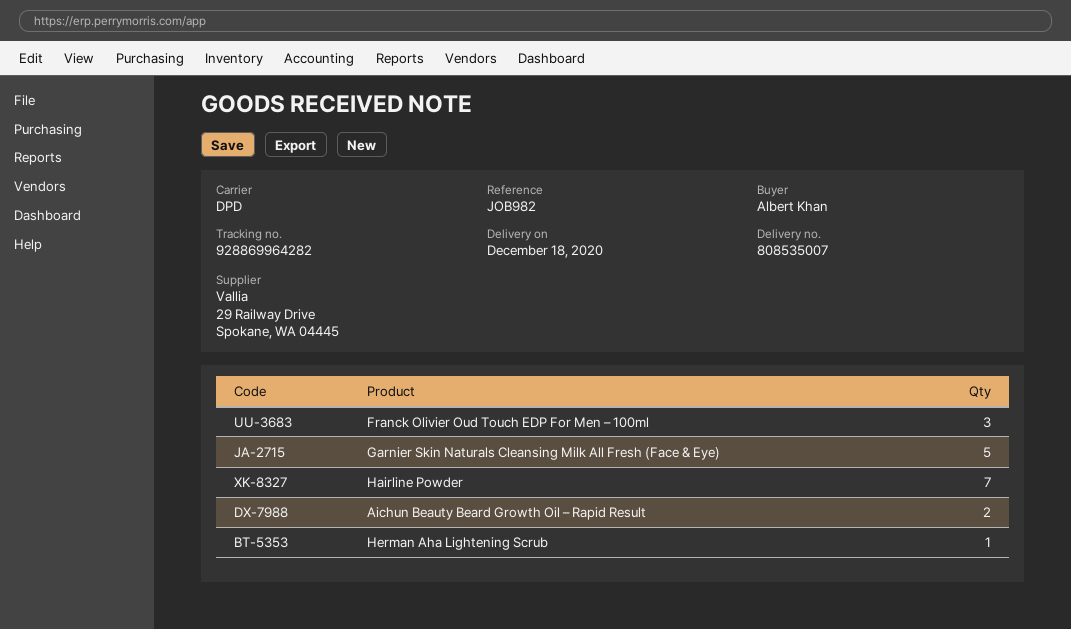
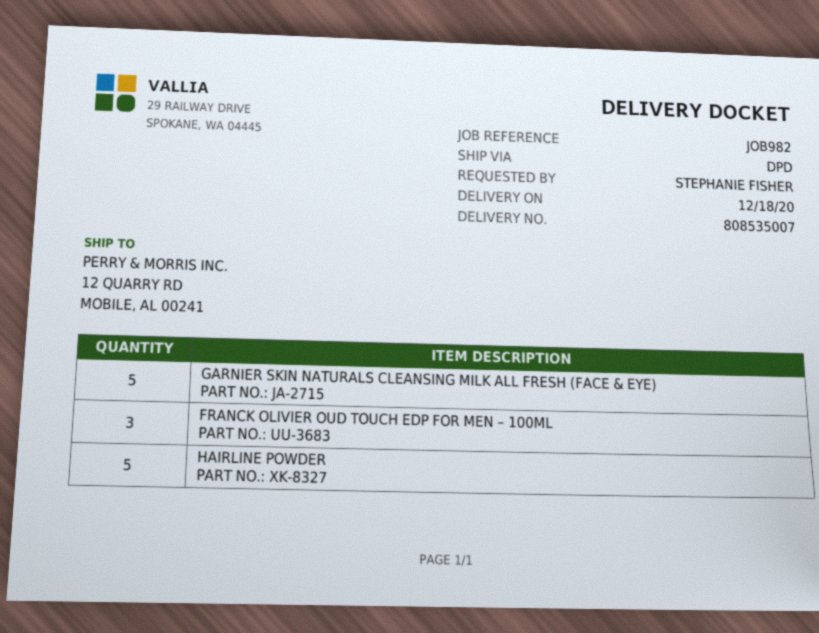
ordered by: Albert Khan -> STEPHANIE FISHER
Hairline Powder: 7 -> 5
Aichun Beauty Beard Growth Oil – Rapid Result: 2 -> none
Herman Aha Lightening Scrub: 1 -> none

